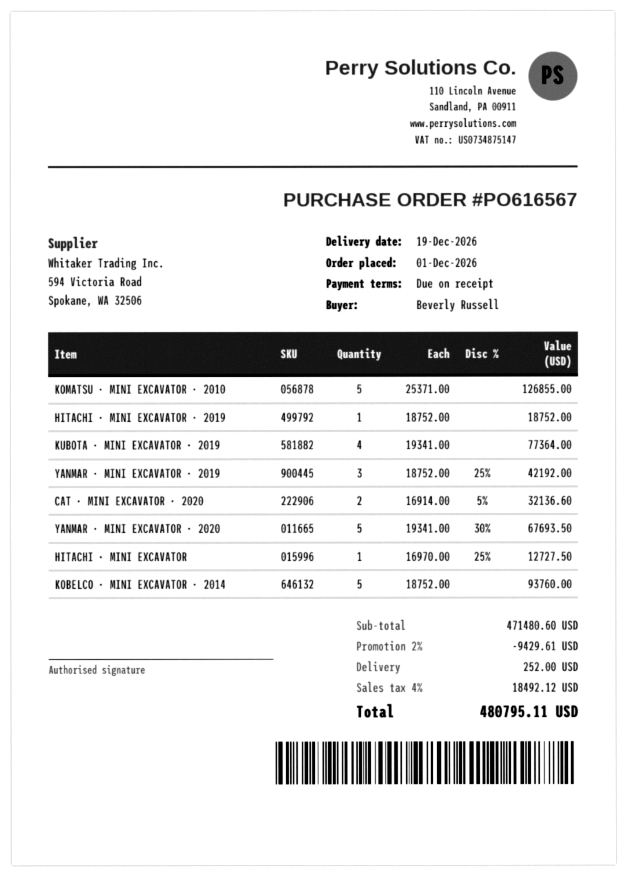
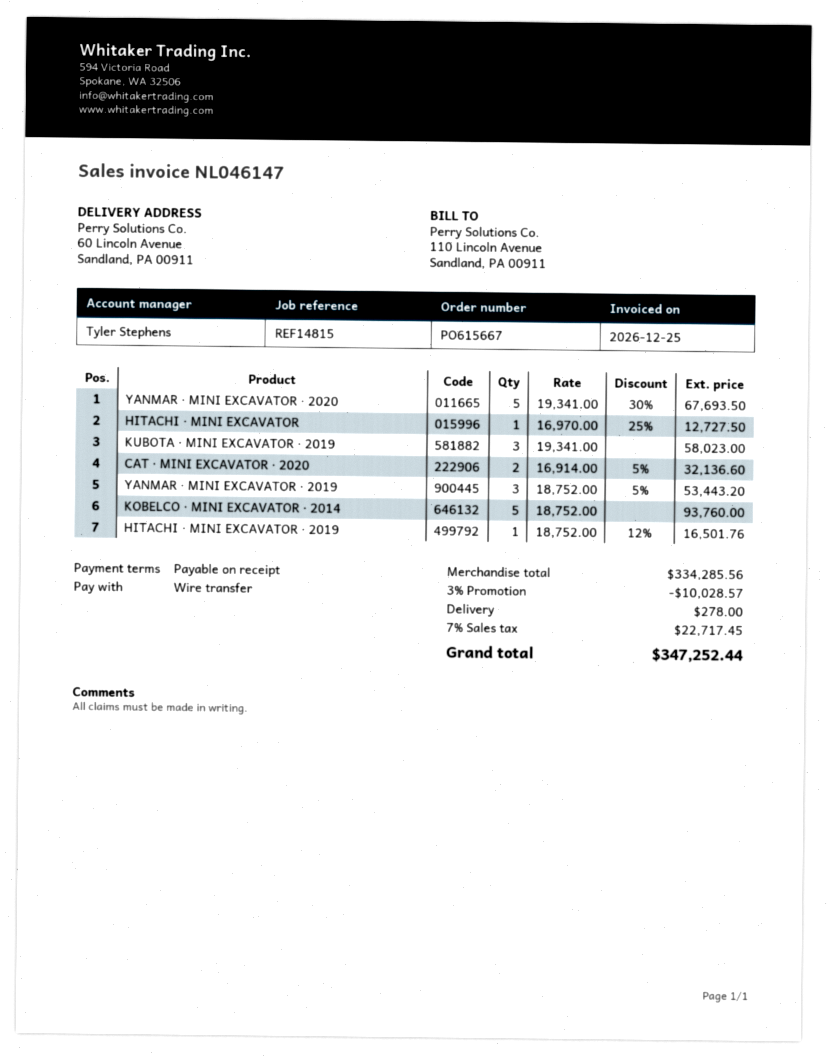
order number: PO616567 -> PO615667
KOMATSU · MINI EXCAVATOR · 2010: 5 x 25371.00 = 126855.00 -> none
HITACHI · MINI EXCAVATOR · 2019: 1 x 18752.00 = 18752.00 -> 1 x 18752.00 - 12% = 16501.76
KUBOTA · MINI EXCAVATOR · 2019: 4 x 19341.00 = 77364.00 -> 3 x 19341.00 = 58023.00
YANMAR · MINI EXCAVATOR · 2019: 3 x 18752.00 - 25% = 42192.00 -> 3 x 18752.00 - 5% = 53443.20
subtotal: 471480.60 -> 334285.56
discount: 2% = 9429.61 -> 3% = 10028.57
shipping: 252.00 -> 278.00
tax: 4% = 18492.12 -> 7% = 22717.45
total: 480795.11 -> 347252.44

